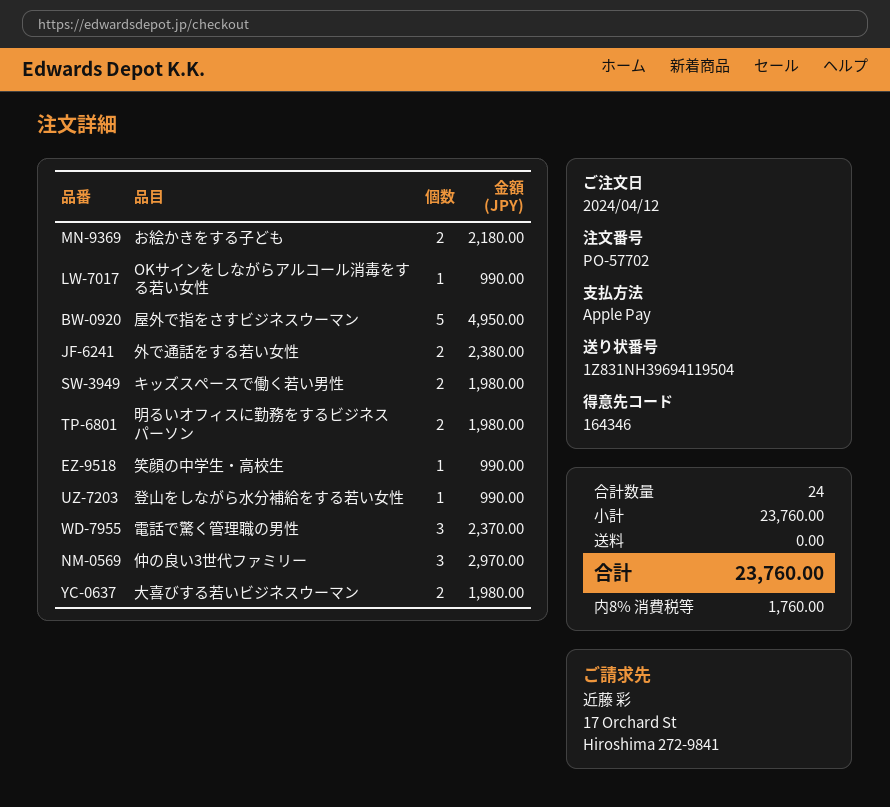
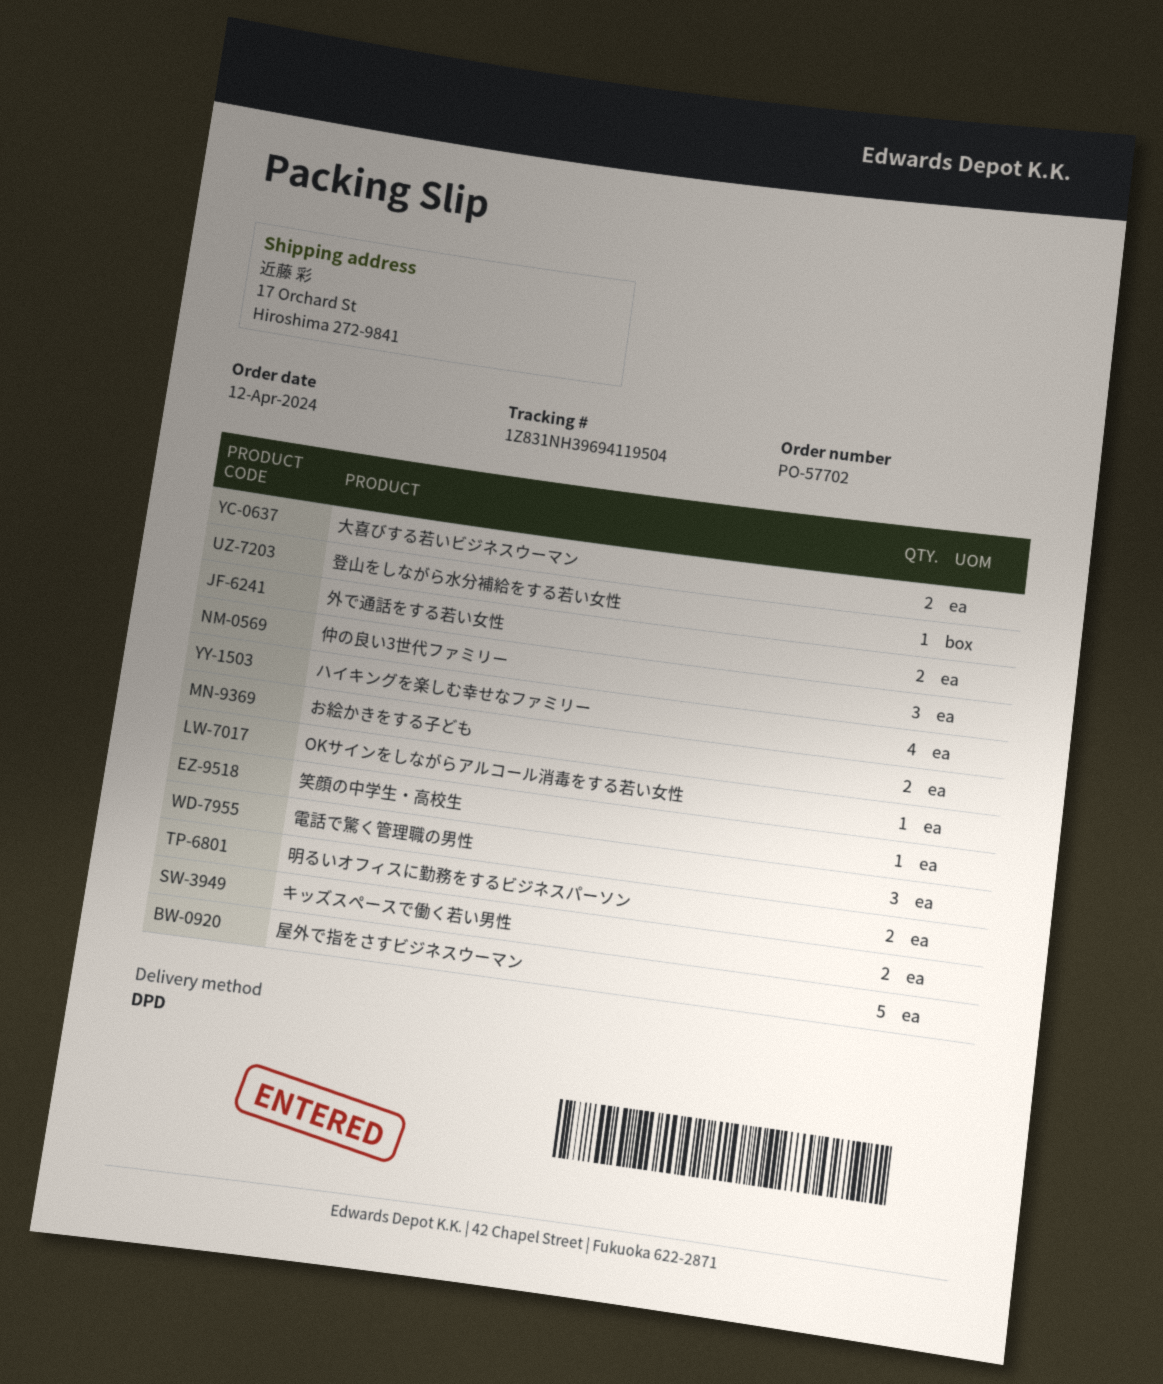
ハイキングを楽しむ幸せなファミリー: none -> 4

